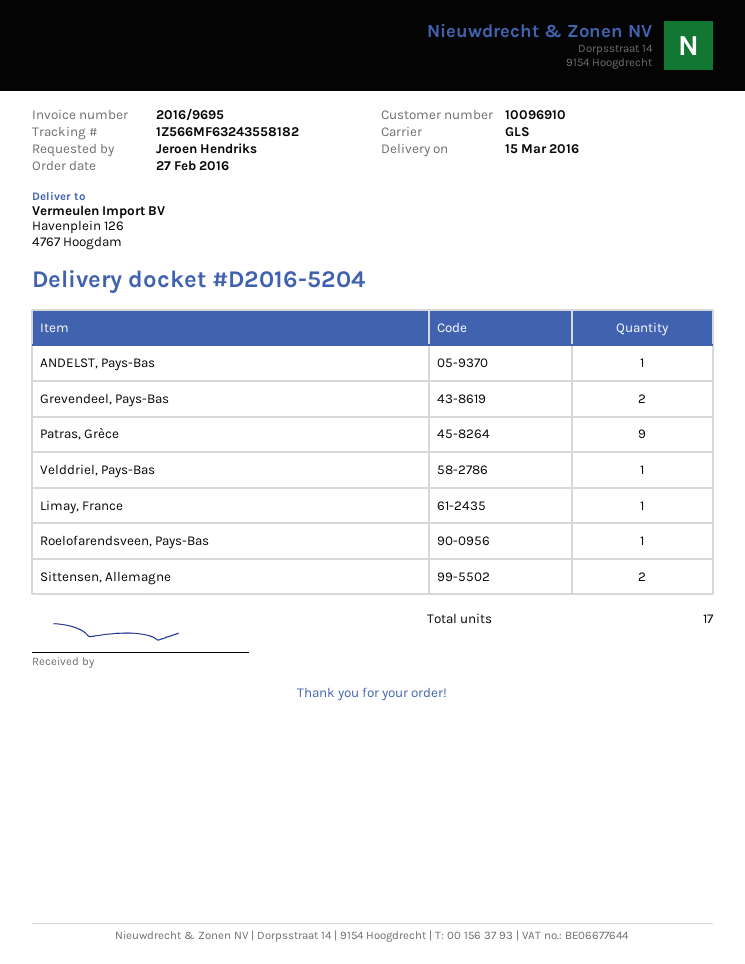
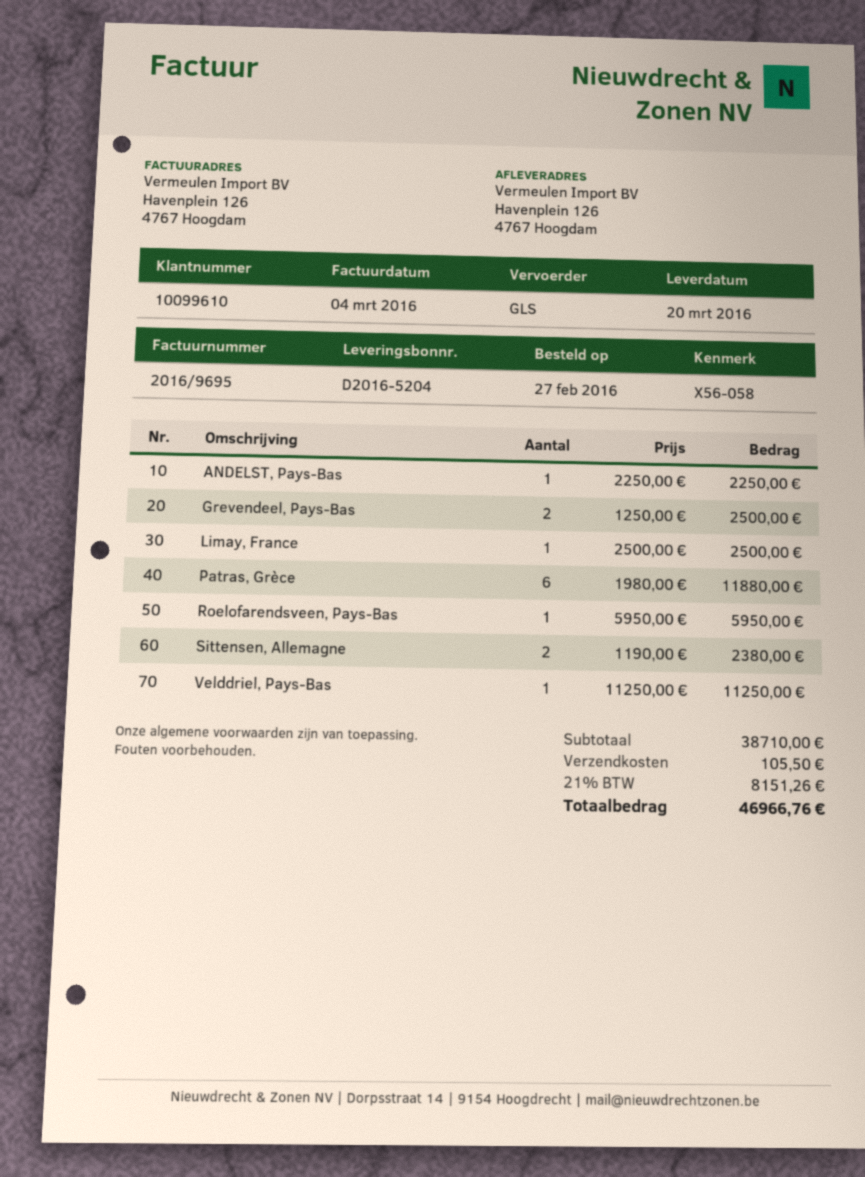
delivery date: 2016-03-15 -> 2016-03-20
customer number: 10096910 -> 10099610
Patras, Grèce: 9 -> 6

